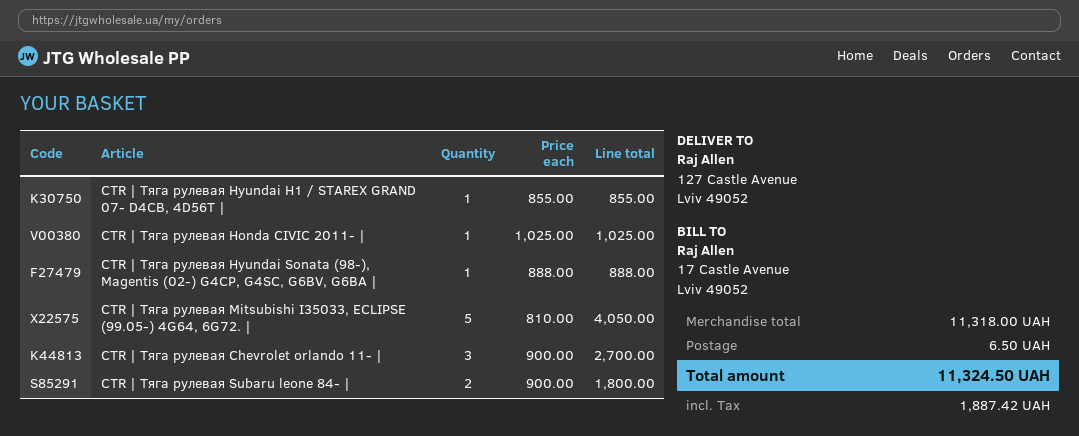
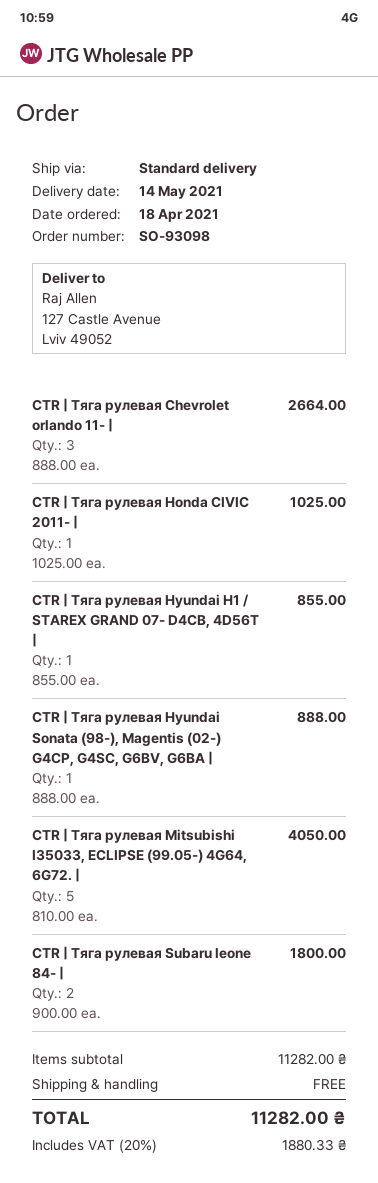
CTR | Тяга рулевая Chevrolet orlando 11- |: 3 x 900.00 = 2700.00 -> 3 x 888.00 = 2664.00
subtotal: 11318.00 -> 11282.00
shipping: 6.50 -> 0.00
tax: 1887.42 -> 1880.33
total: 11324.50 -> 11282.00

